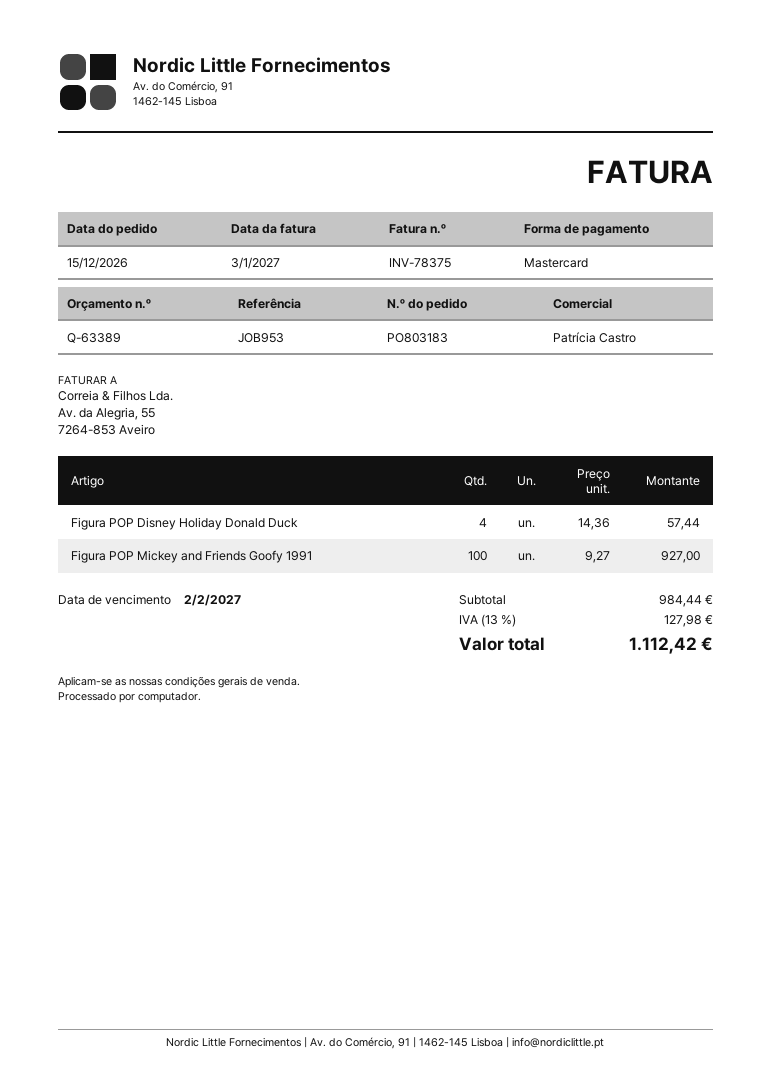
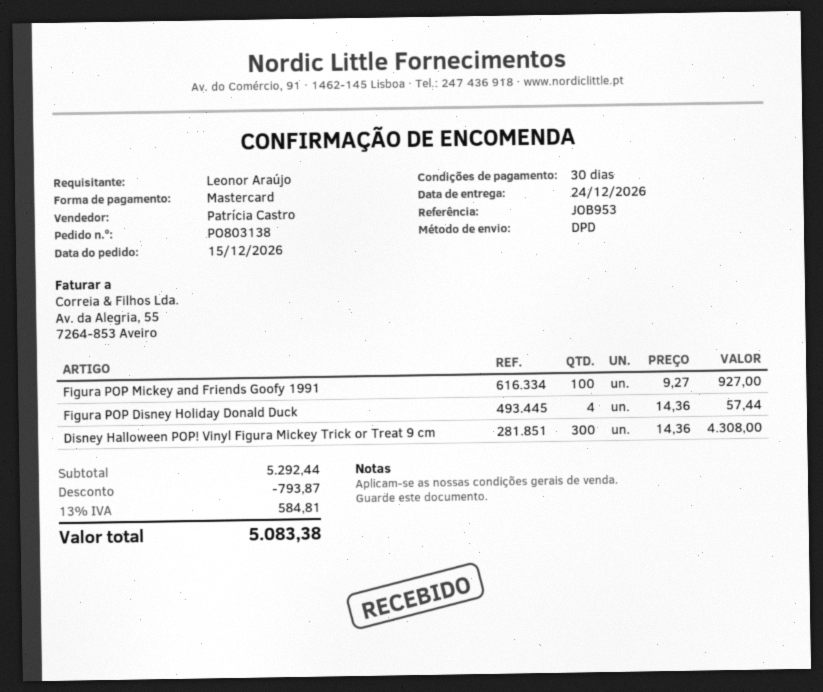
order number: PO803183 -> PO803138
Disney Halloween POP! Vinyl Figura Mickey Trick or Treat 9 cm: none -> 300 x 14.36 = 4308.00
subtotal: 984.44 -> 5292.44
discount: none -> 793.87
tax: 13% = 127.98 -> 13% = 584.81
total: 1112.42 -> 5083.38

